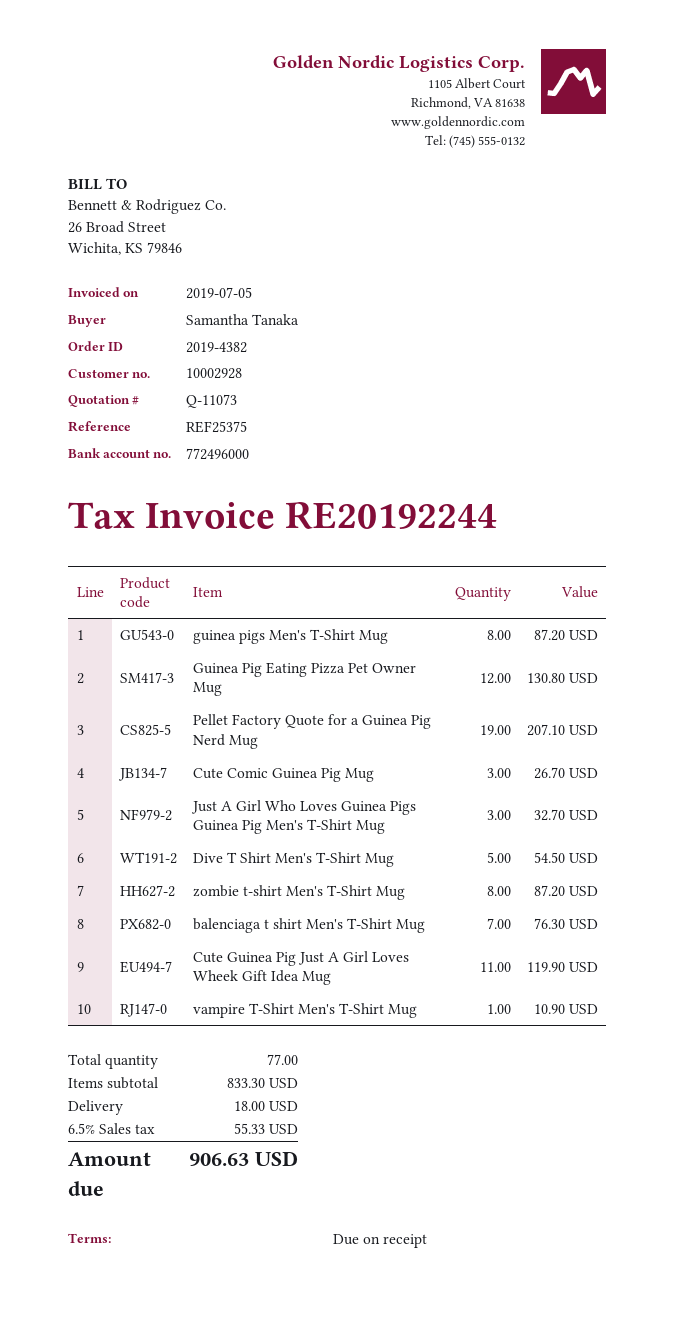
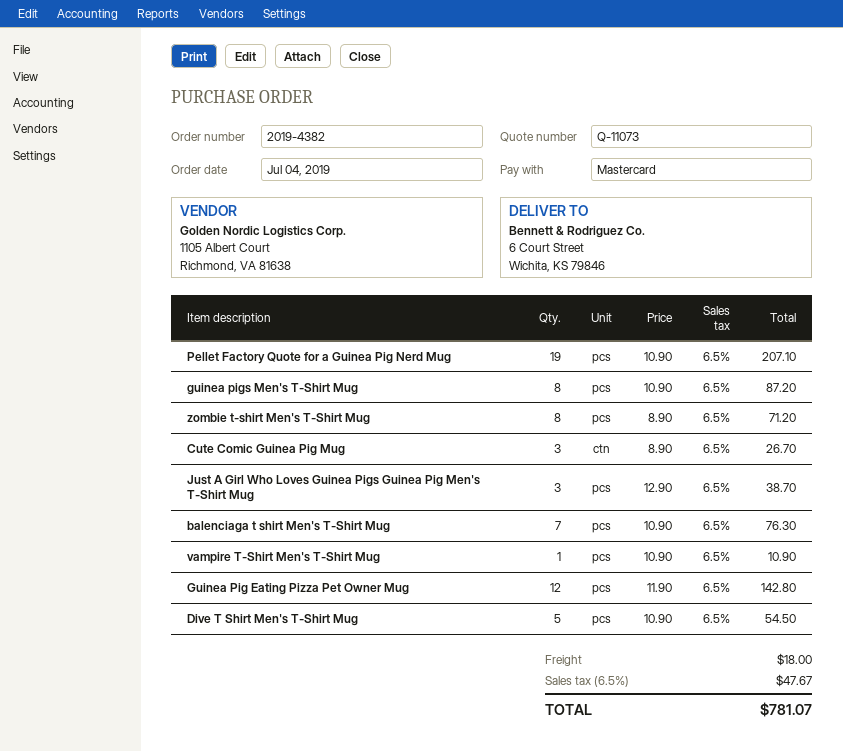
Guinea Pig Eating Pizza Pet Owner Mug: 12 for 130.80 -> 12 for 142.80
Just A Girl Who Loves Guinea Pigs Guinea Pig Men's T-Shirt Mug: 3 for 32.70 -> 3 for 38.70
zombie t-shirt Men's T-Shirt Mug: 8 for 87.20 -> 8 for 71.20
Cute Guinea Pig Just A Girl Loves Wheek Gift Idea Mug: 11 for 119.90 -> none
tax: 6.5% = 55.33 -> 6.5% = 47.67
total: 906.63 -> 781.07

